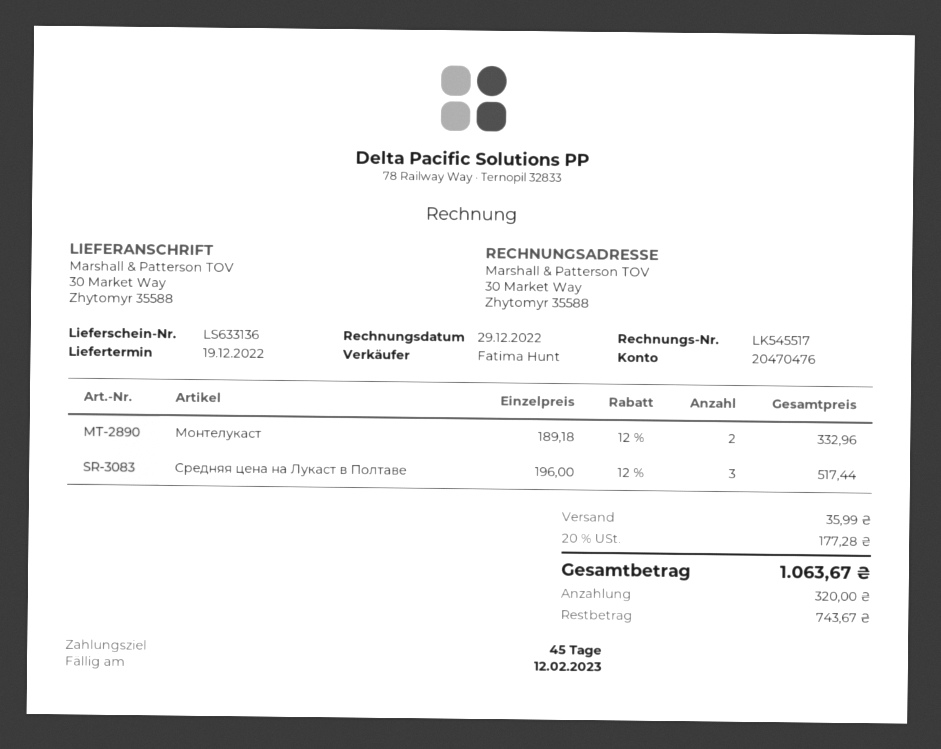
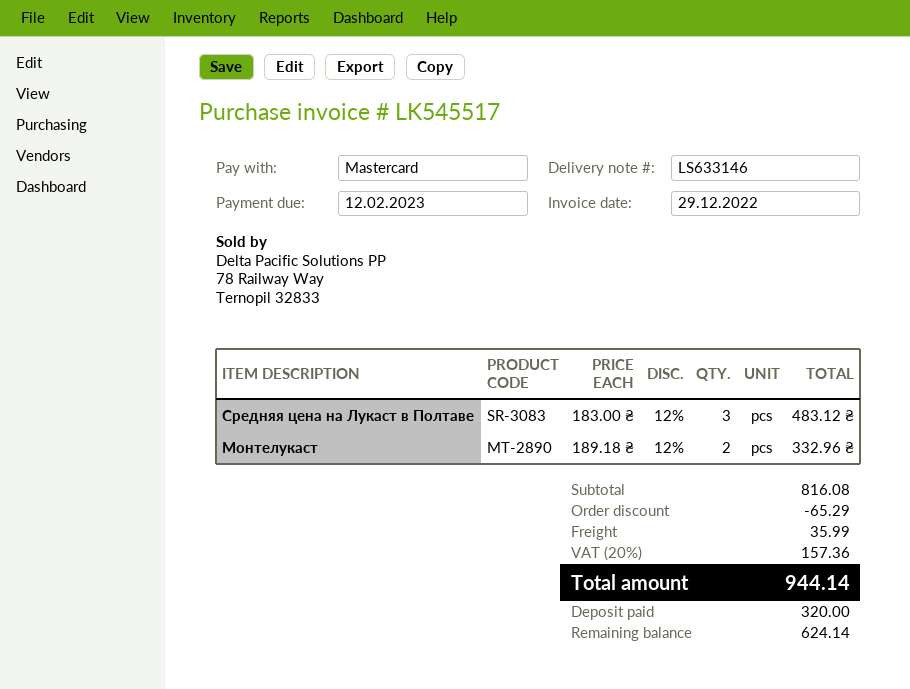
delivery note number: LS633136 -> LS633146
Средняя цена на Лукаст в Полтаве: 3 x 196.00 - 12% = 517.44 -> 3 x 183.00 - 12% = 483.12
discount: none -> 65.29
tax: 20% = 177.28 -> 20% = 157.36
total: 1063.67 -> 944.14
balance: 743.67 -> 624.14

